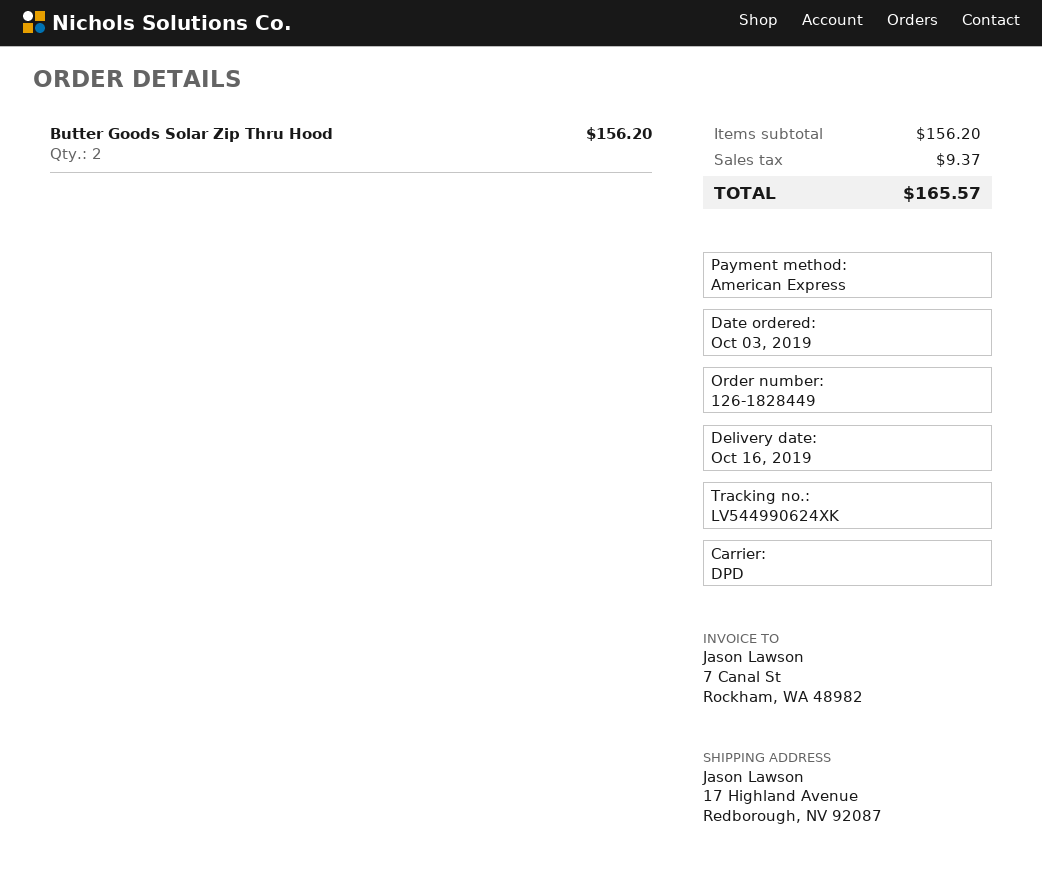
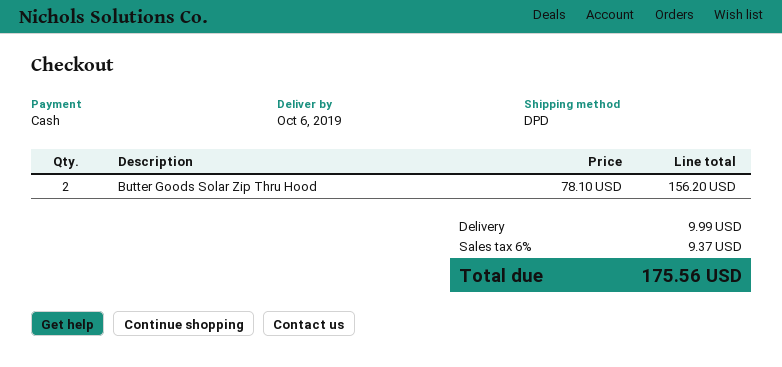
delivery date: 2019-10-16 -> 2019-10-06
payment method: American Express -> cash
shipping: none -> 9.99
total: 165.57 -> 175.56

